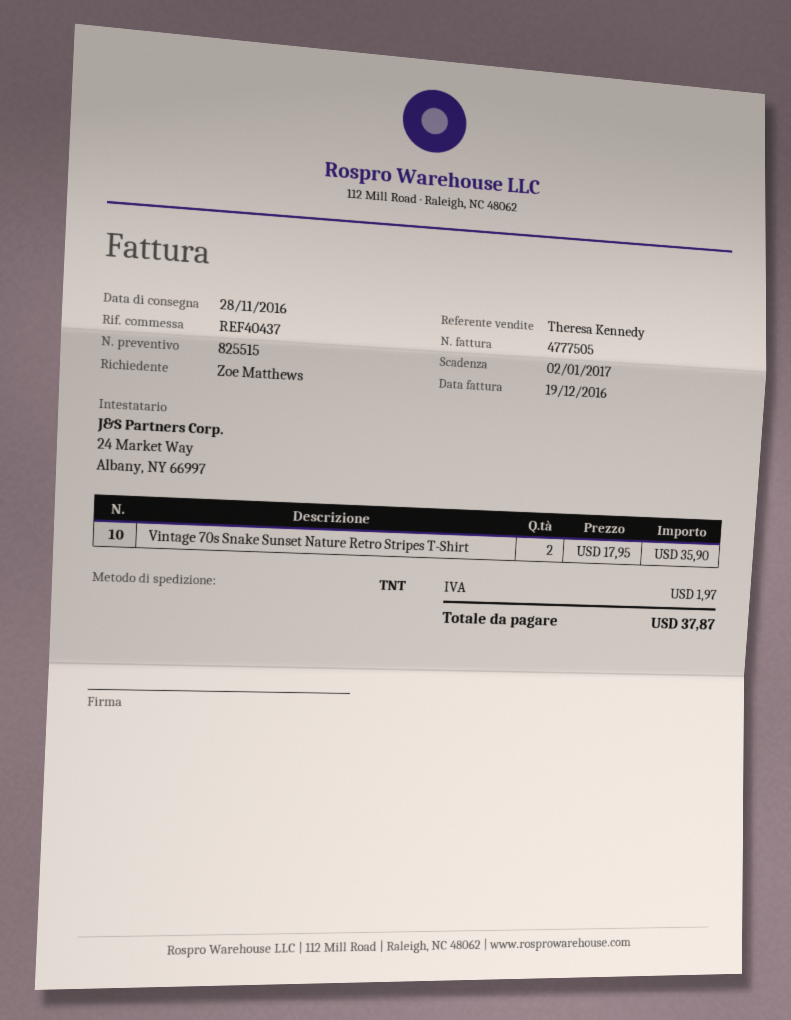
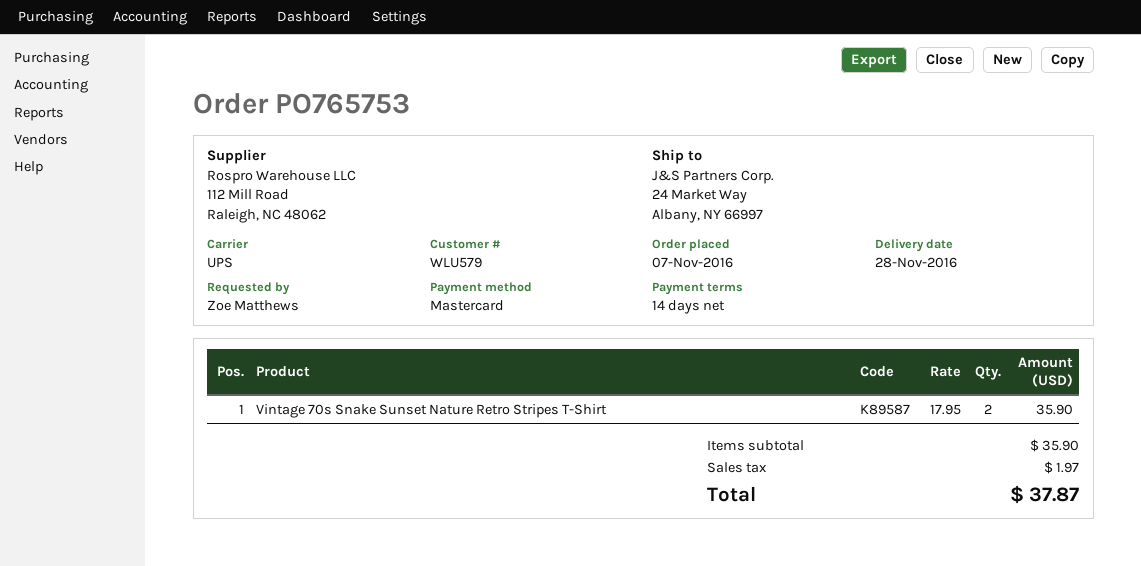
shipping method: TNT -> UPS

